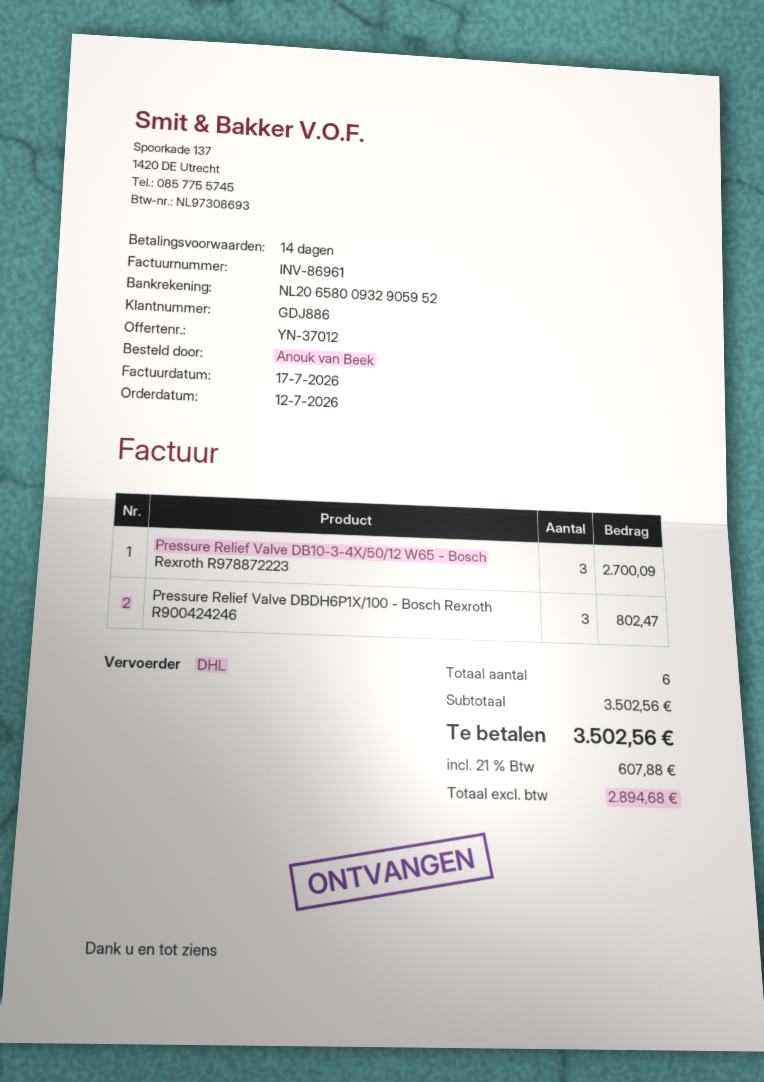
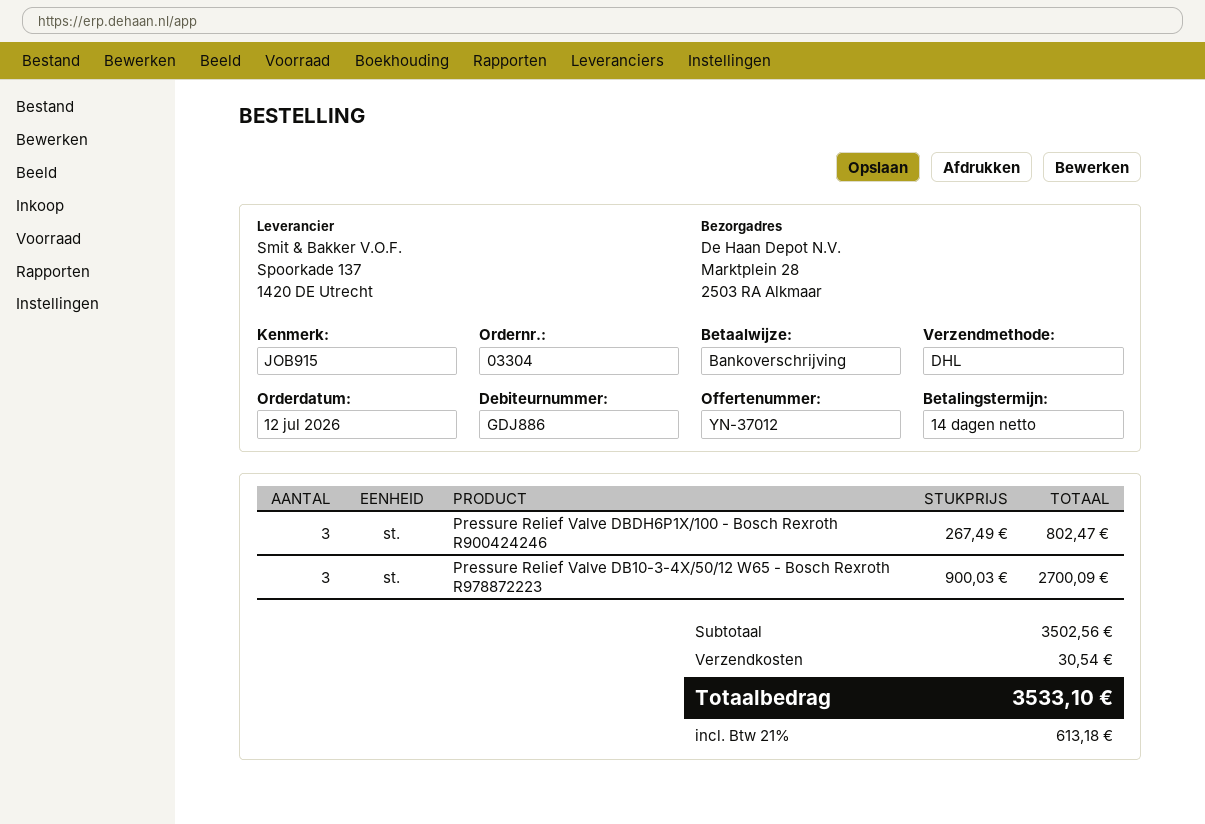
shipping: none -> 30.54
tax: 21% = 607.88 -> 21% = 613.18
total: 3502.56 -> 3533.10

